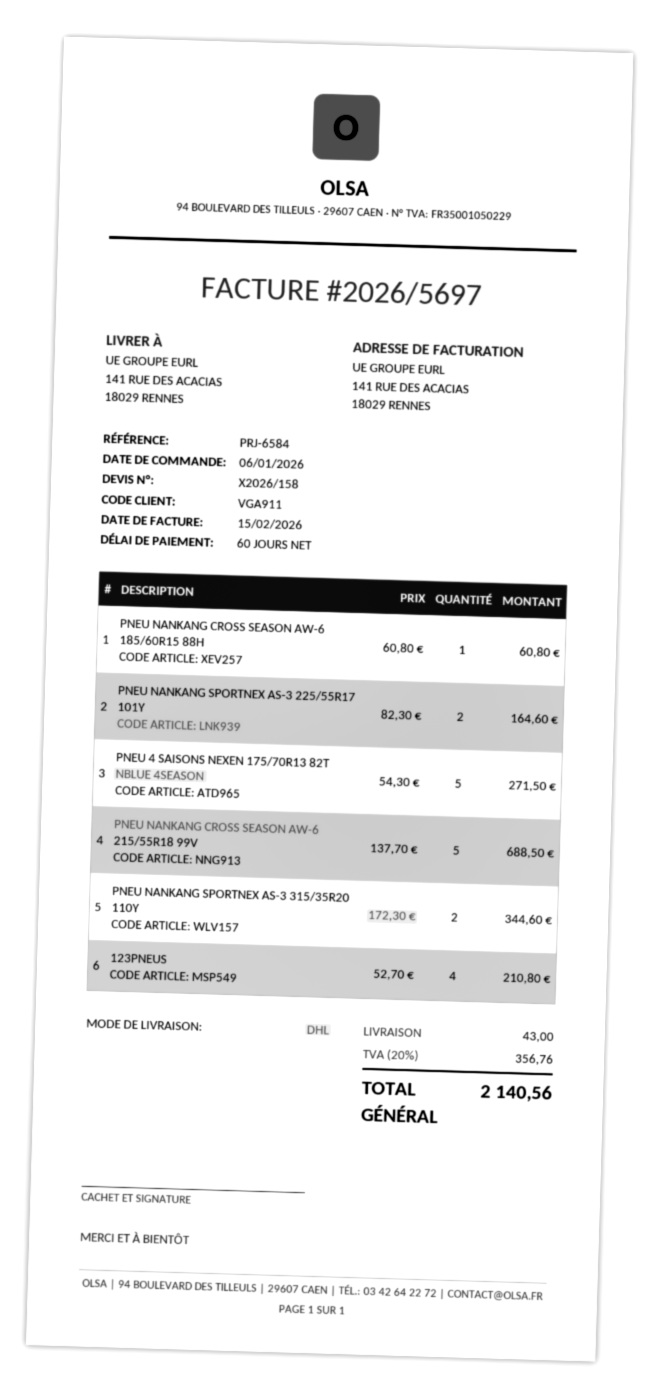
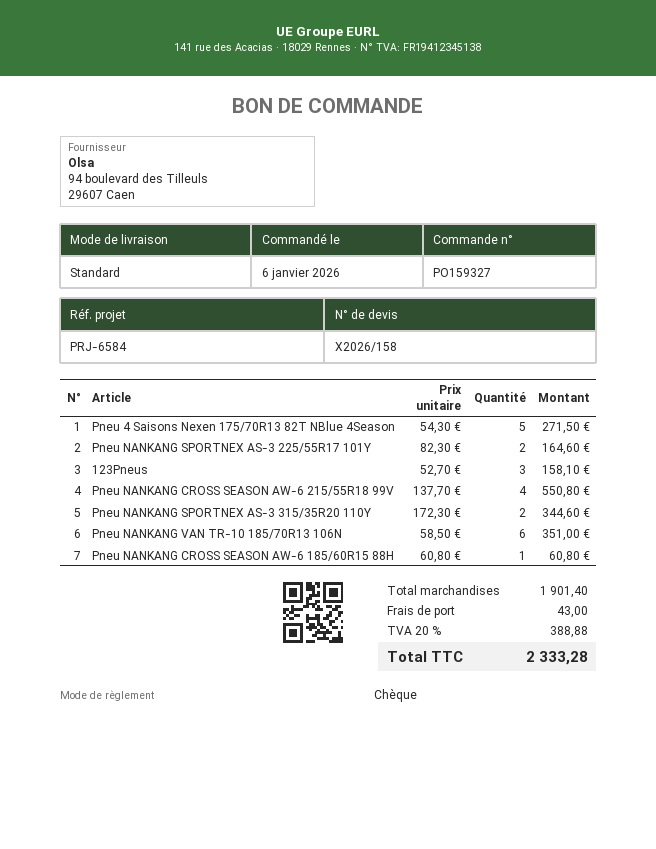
shipping method: DHL -> standard
PNEU NANKANG CROSS SEASON AW-6 215/55R18 99V: 5 x 137.70 = 688.50 -> 4 x 137.70 = 550.80
123PNEUS: 4 x 52.70 = 210.80 -> 3 x 52.70 = 158.10
Pneu NANKANG VAN TR-10 185/70R13 106N: none -> 6 x 58.50 = 351.00
tax: 20% = 356.76 -> 20% = 388.88
total: 2140.56 -> 2333.28

